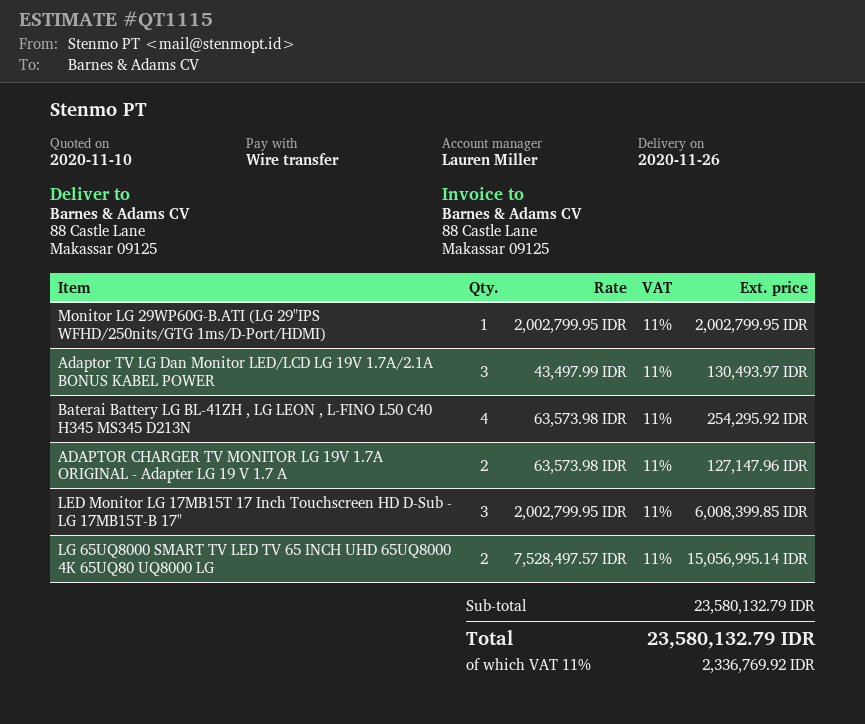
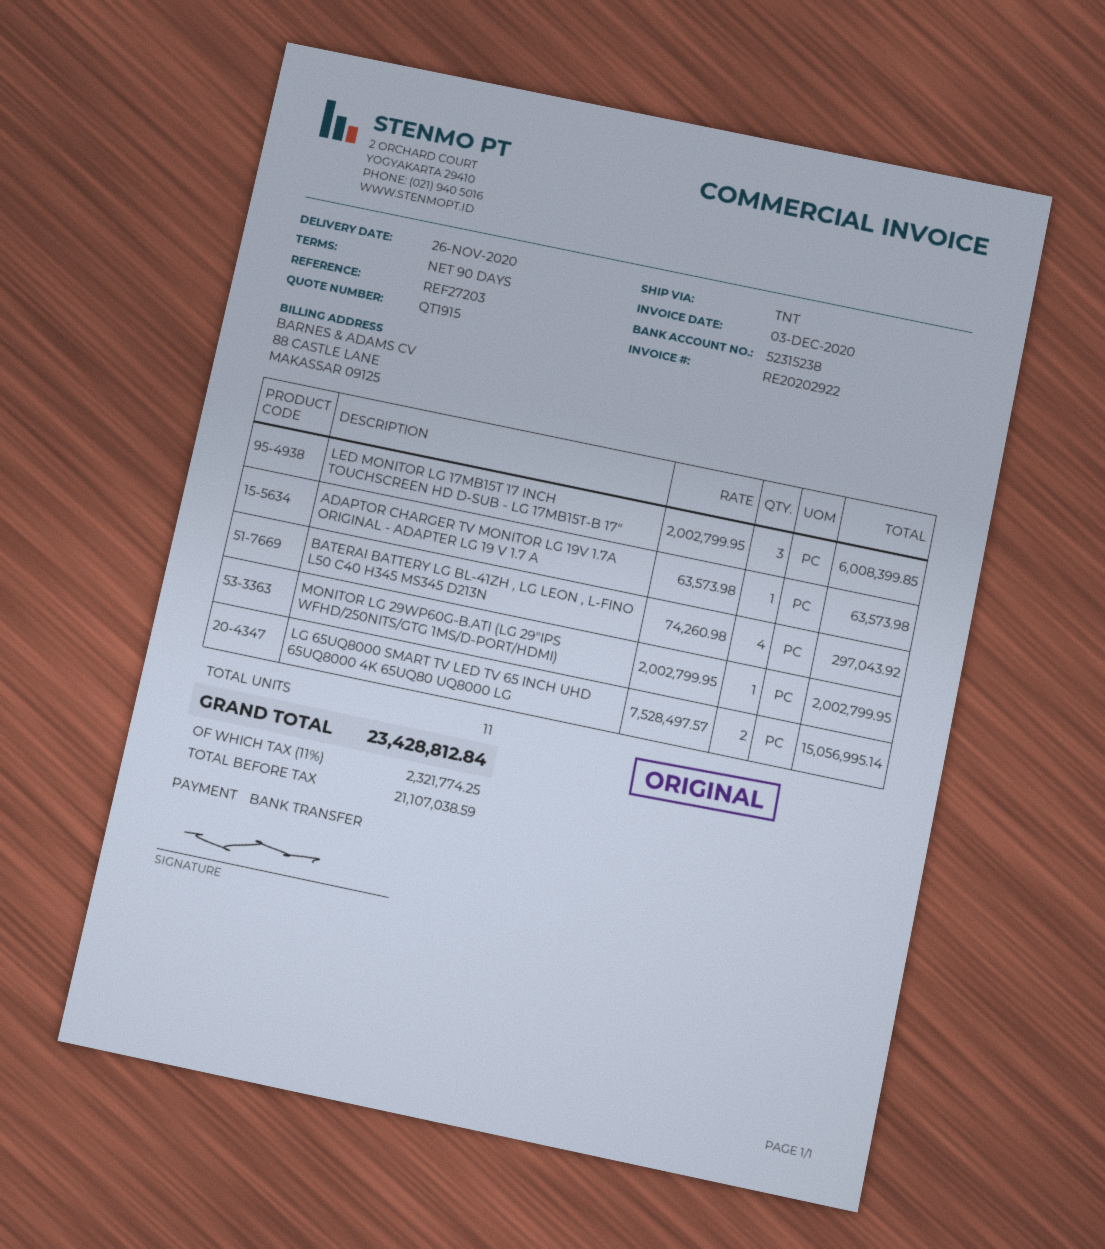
quote number: QT1115 -> QT1915
Adaptor TV LG Dan Monitor LED/LCD LG 19V 1.7A/2.1A BONUS KABEL POWER: 3 x 43497.99 = 130493.97 -> none
Baterai Battery LG BL-41ZH , LG LEON , L-FINO L50 C40 H345 MS345 D213N: 4 x 63573.98 = 254295.92 -> 4 x 74260.98 = 297043.92
ADAPTOR CHARGER TV MONITOR LG 19V 1.7A ORIGINAL - Adapter LG 19 V 1.7 A: 2 x 63573.98 = 127147.96 -> 1 x 63573.98 = 63573.98
tax: 11% = 2336769.92 -> 11% = 2321774.25
total: 23580132.79 -> 23428812.84

